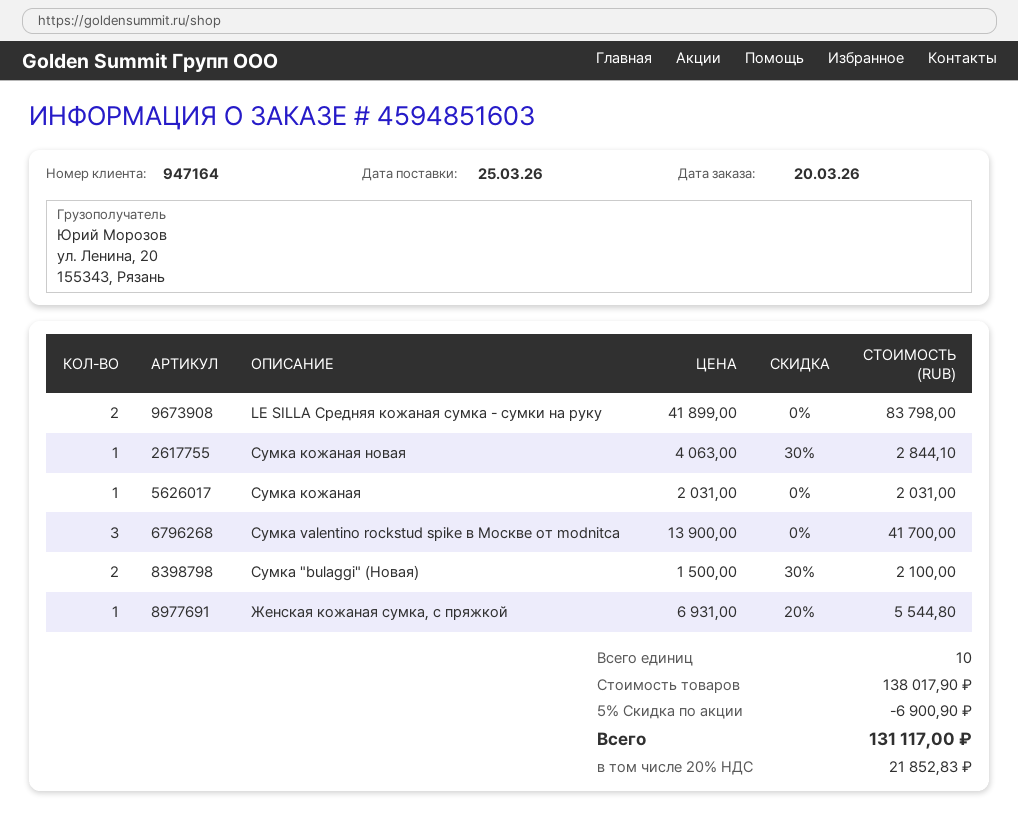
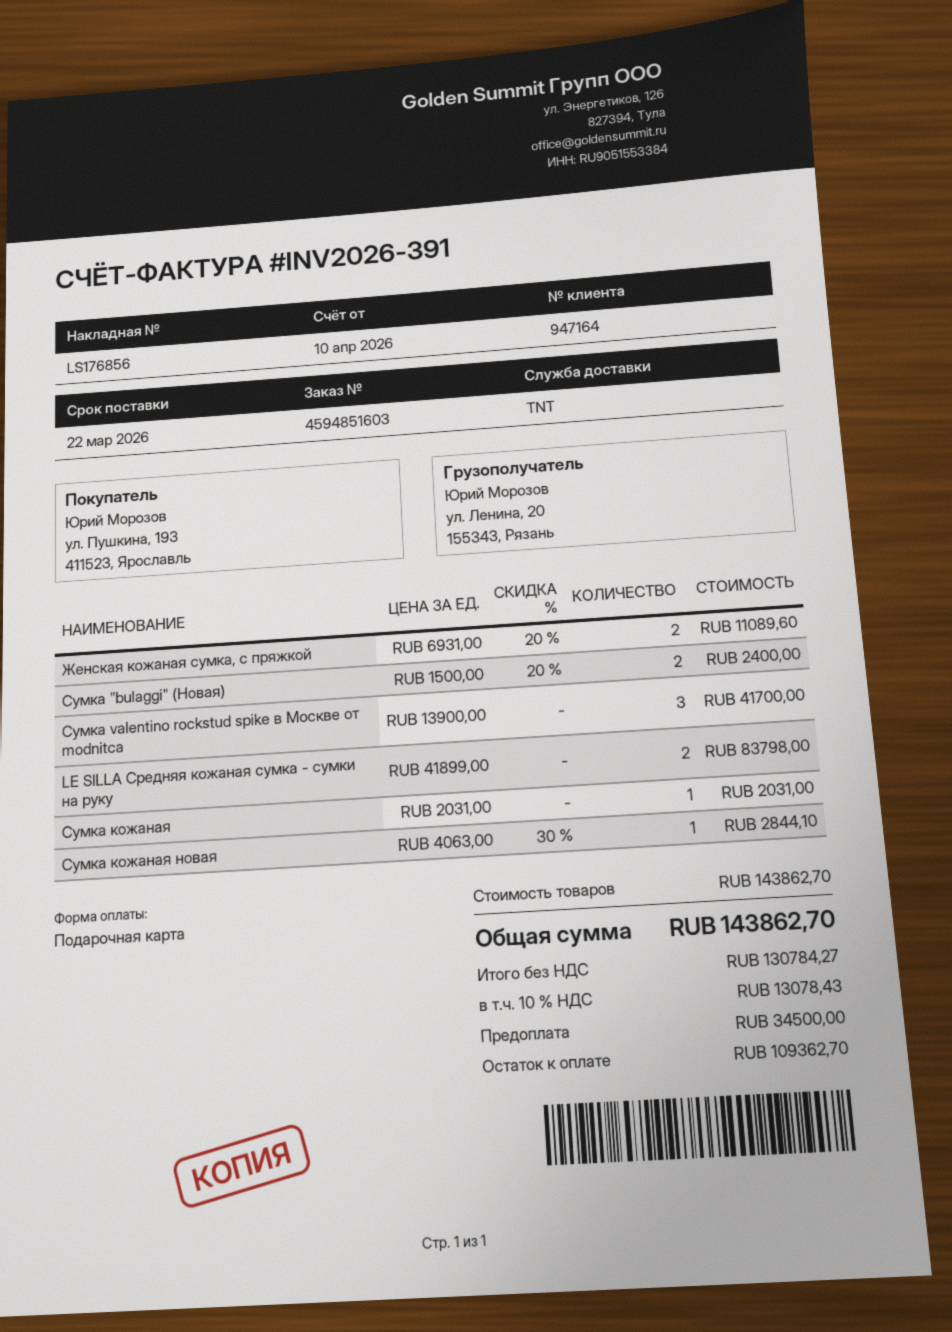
delivery date: 2026-03-25 -> 2026-03-22
Сумка "bulaggi" (Новая): 2 x 1500.00 - 30% = 2100.00 -> 2 x 1500.00 - 20% = 2400.00
Женская кожаная сумка, с пряжкой: 1 x 6931.00 - 20% = 5544.80 -> 2 x 6931.00 - 20% = 11089.60
subtotal: 138017.90 -> 143862.70
discount: 5% = 6900.90 -> none
tax: 20% = 21852.83 -> 10% = 13078.43
total: 131117.00 -> 143862.70

